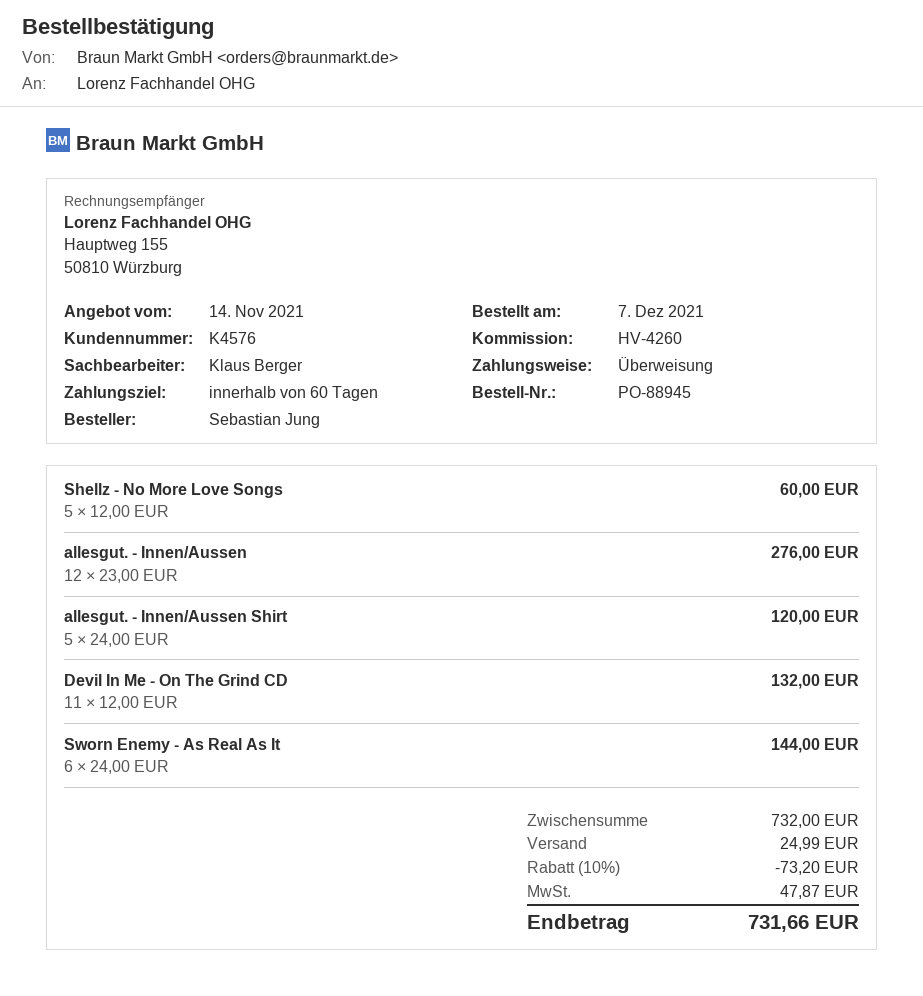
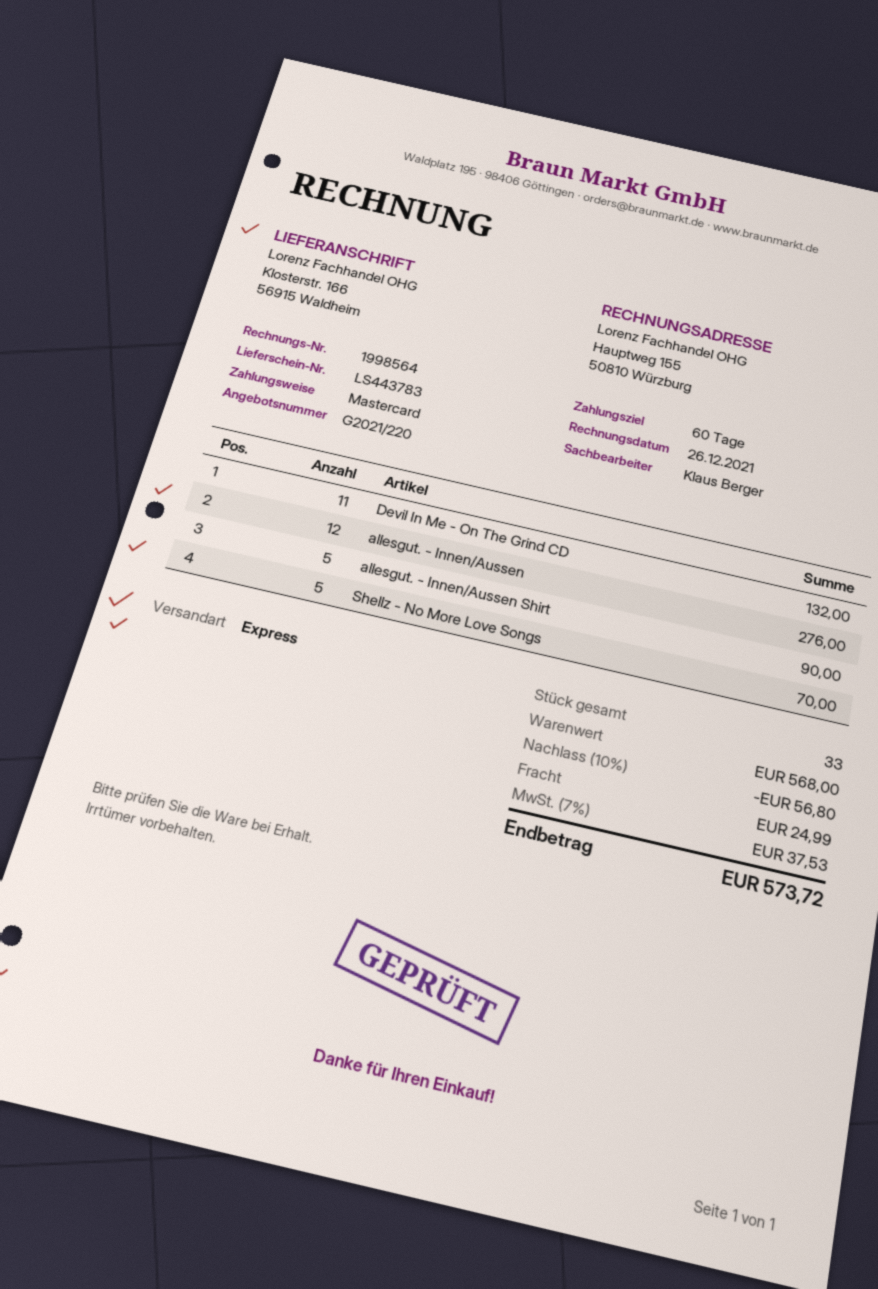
payment method: bank transfer -> Mastercard
Shellz - No More Love Songs: 5 for 60.00 -> 5 for 70.00
allesgut. - Innen/Aussen Shirt: 5 for 120.00 -> 5 for 90.00
Sworn Enemy - As Real As It: 6 for 144.00 -> none
subtotal: 732.00 -> 568.00
discount: 10% = 73.20 -> 10% = 56.80
tax: 47.87 -> 37.53
total: 731.66 -> 573.72

